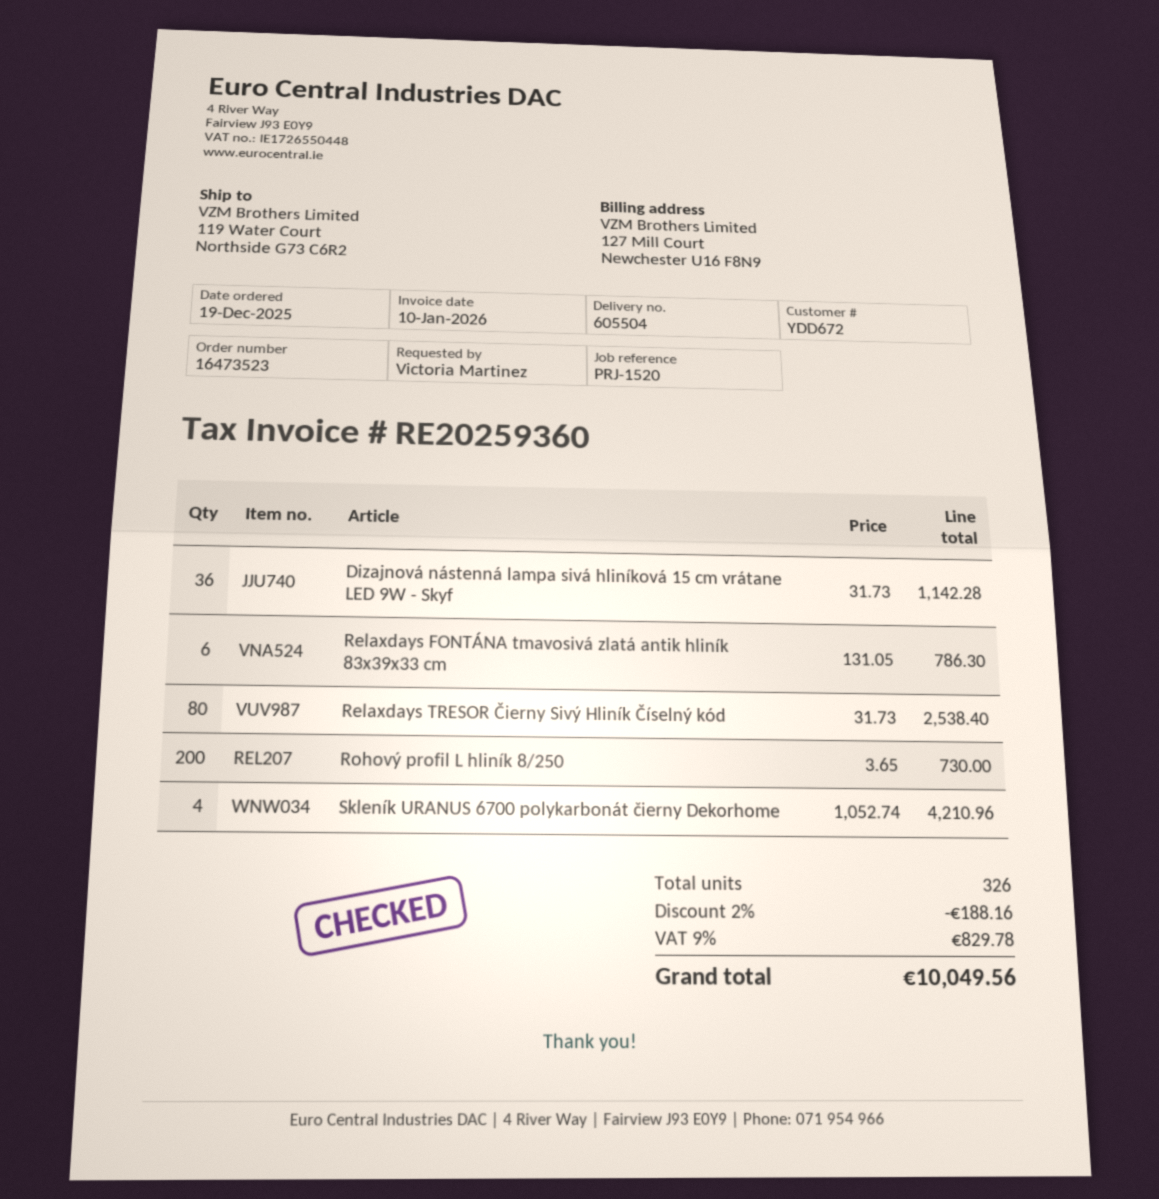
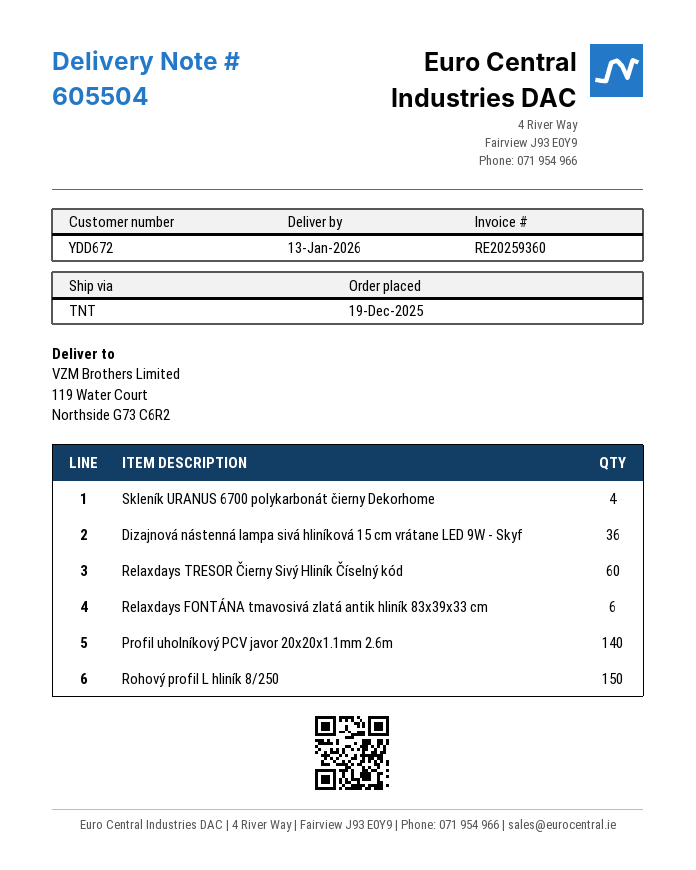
Relaxdays TRESOR Čierny Sivý Hliník Číselný kód: 80 -> 60
Rohový profil L hliník 8/250: 200 -> 150
Profil uholníkový PCV javor 20x20x1.1mm 2.6m: none -> 140

